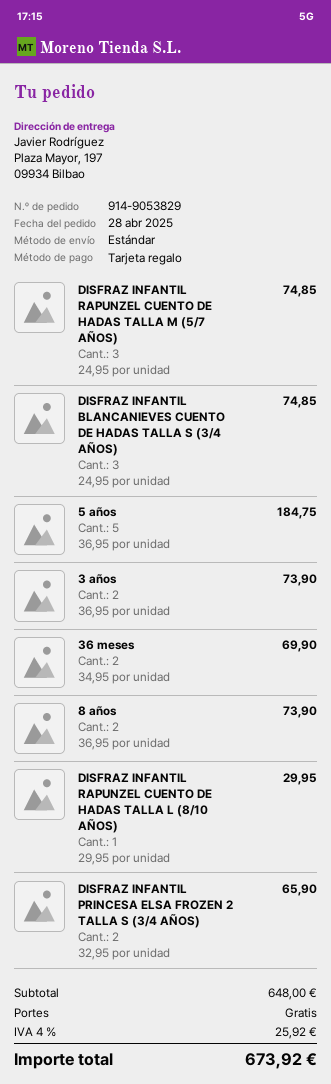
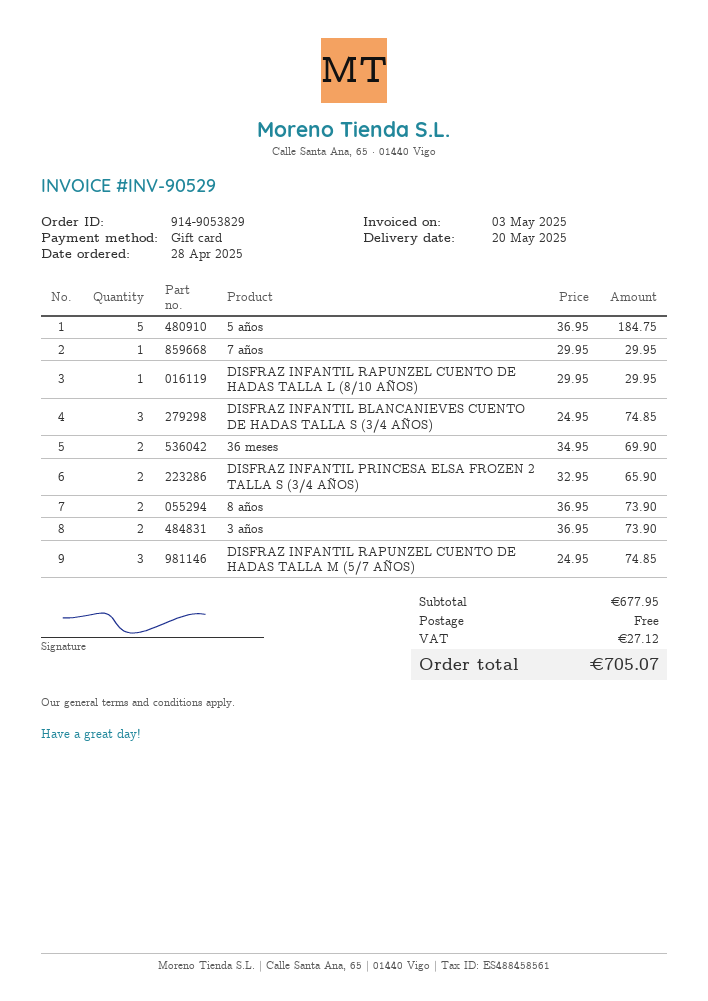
7 años: none -> 1 x 29.95 = 29.95
subtotal: 648.00 -> 677.95
tax: 25.92 -> 27.12
total: 673.92 -> 705.07

